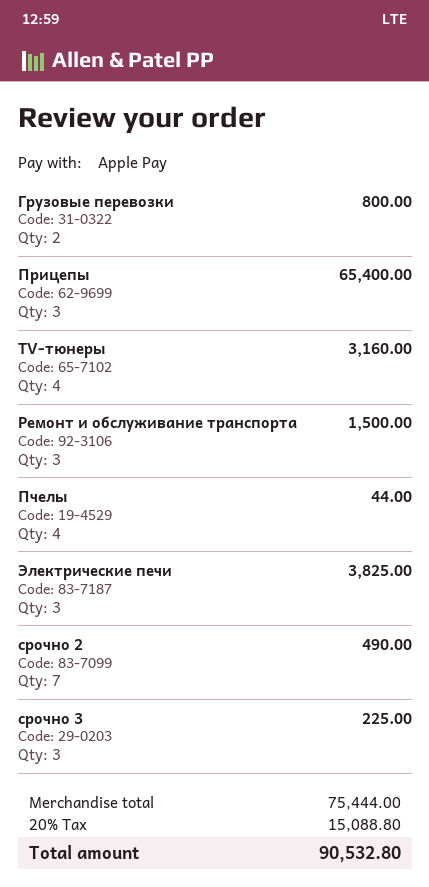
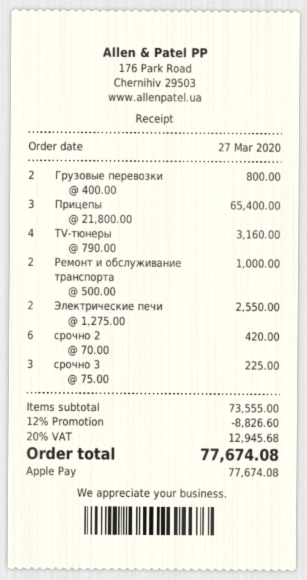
Ремонт и обслуживание транспорта: 3 for 1500.00 -> 2 for 1000.00
Пчелы: 4 for 44.00 -> none
Электрические печи: 3 for 3825.00 -> 2 for 2550.00
срочно 2: 7 for 490.00 -> 6 for 420.00
subtotal: 75444.00 -> 73555.00
discount: none -> 12% = 8826.60
tax: 20% = 15088.80 -> 20% = 12945.68
total: 90532.80 -> 77674.08

